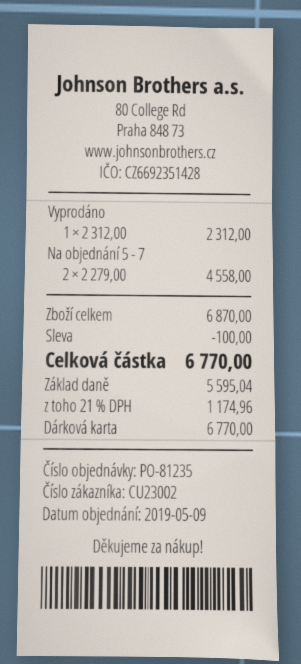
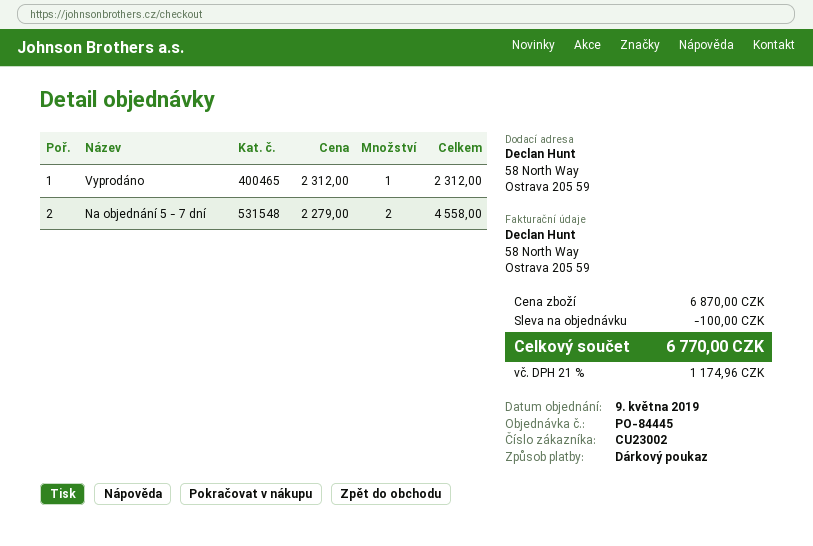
order number: PO-81235 -> PO-84445

